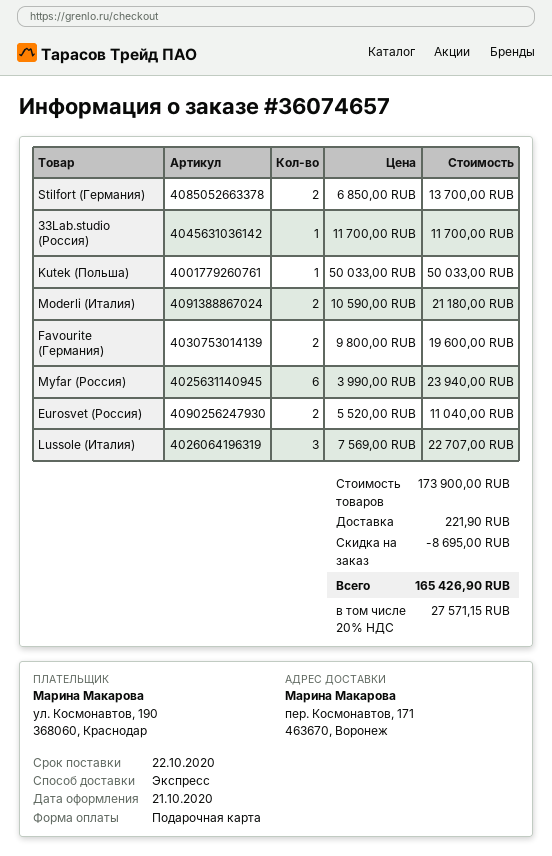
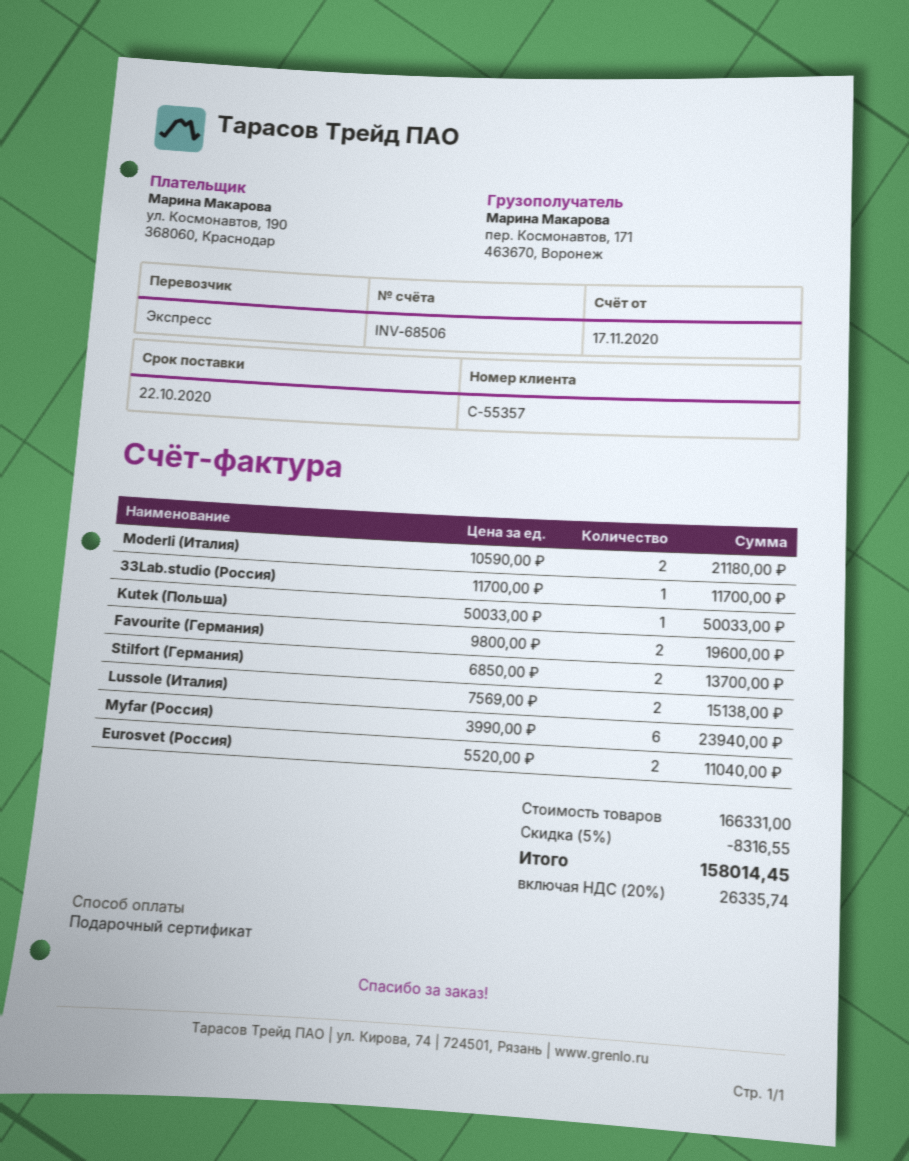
Lussole (Италия): 3 x 7569.00 = 22707.00 -> 2 x 7569.00 = 15138.00
subtotal: 173900.00 -> 166331.00
discount: 8695.00 -> 8316.55
shipping: 221.90 -> none
tax: 20% = 27571.15 -> 20% = 26335.74
total: 165426.90 -> 158014.45

